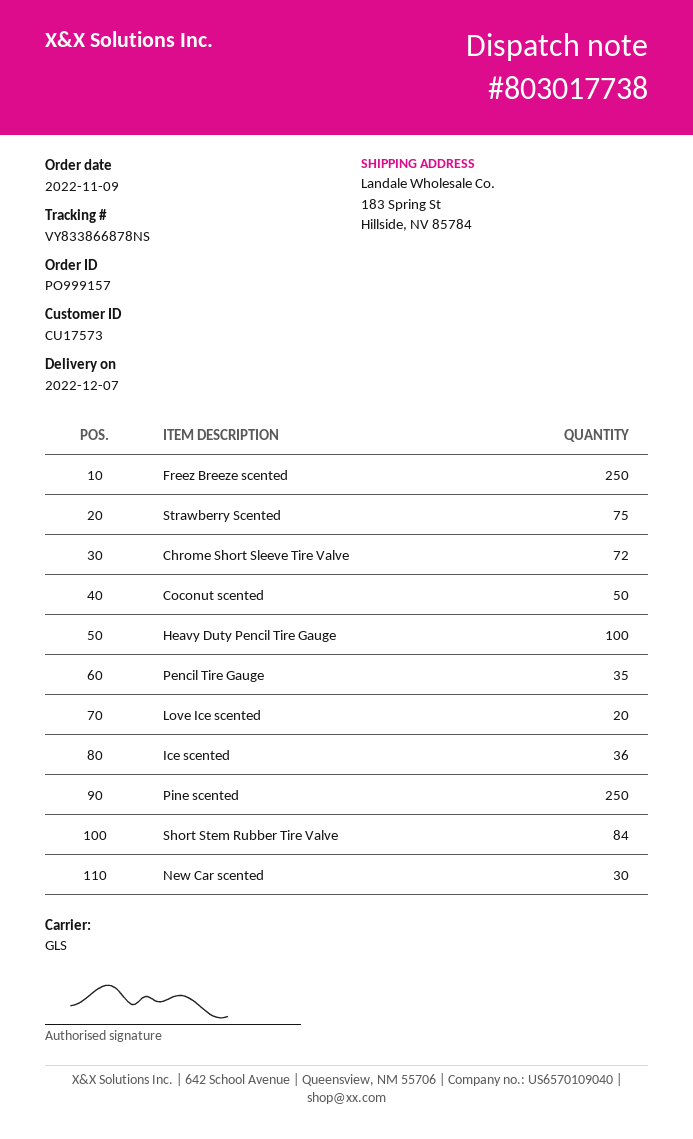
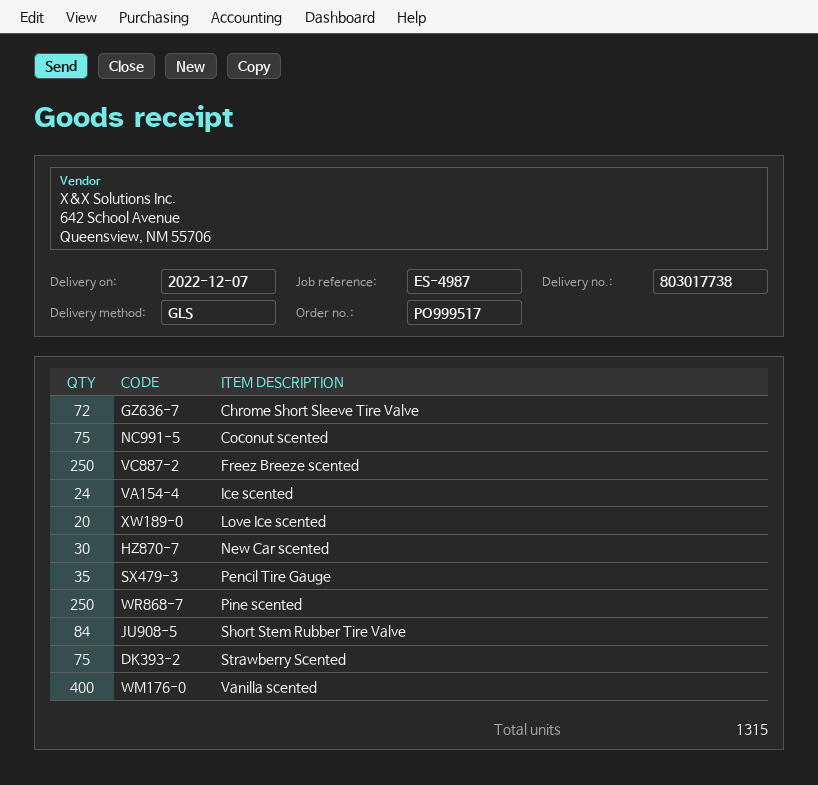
order number: PO999157 -> PO999517
Coconut scented: 50 -> 75
Heavy Duty Pencil Tire Gauge: 100 -> none
Ice scented: 36 -> 24
Vanilla scented: none -> 400

